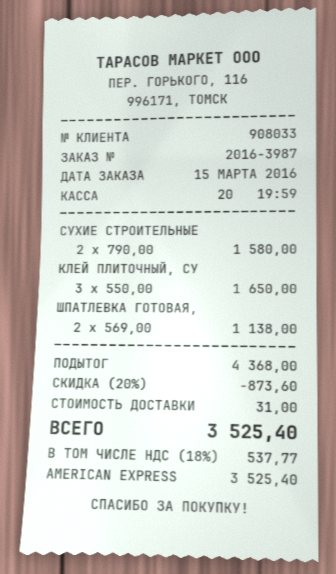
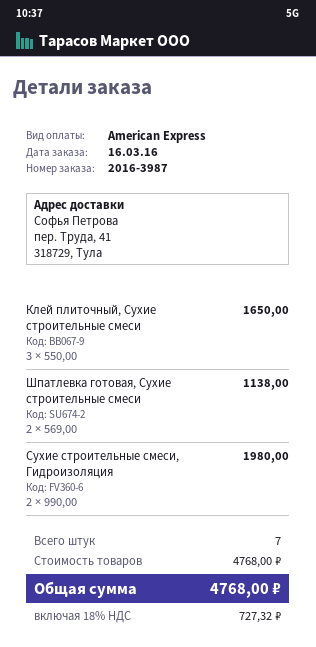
order date: 2016-03-15 -> 2016-03-16
СУХИЕ СТРОИТЕЛЬНЫЕ: 2 x 790.00 = 1580.00 -> 2 x 990.00 = 1980.00
subtotal: 4368.00 -> 4768.00
discount: 20% = 873.60 -> none
shipping: 31.00 -> none
tax: 18% = 537.77 -> 18% = 727.32
total: 3525.40 -> 4768.00

